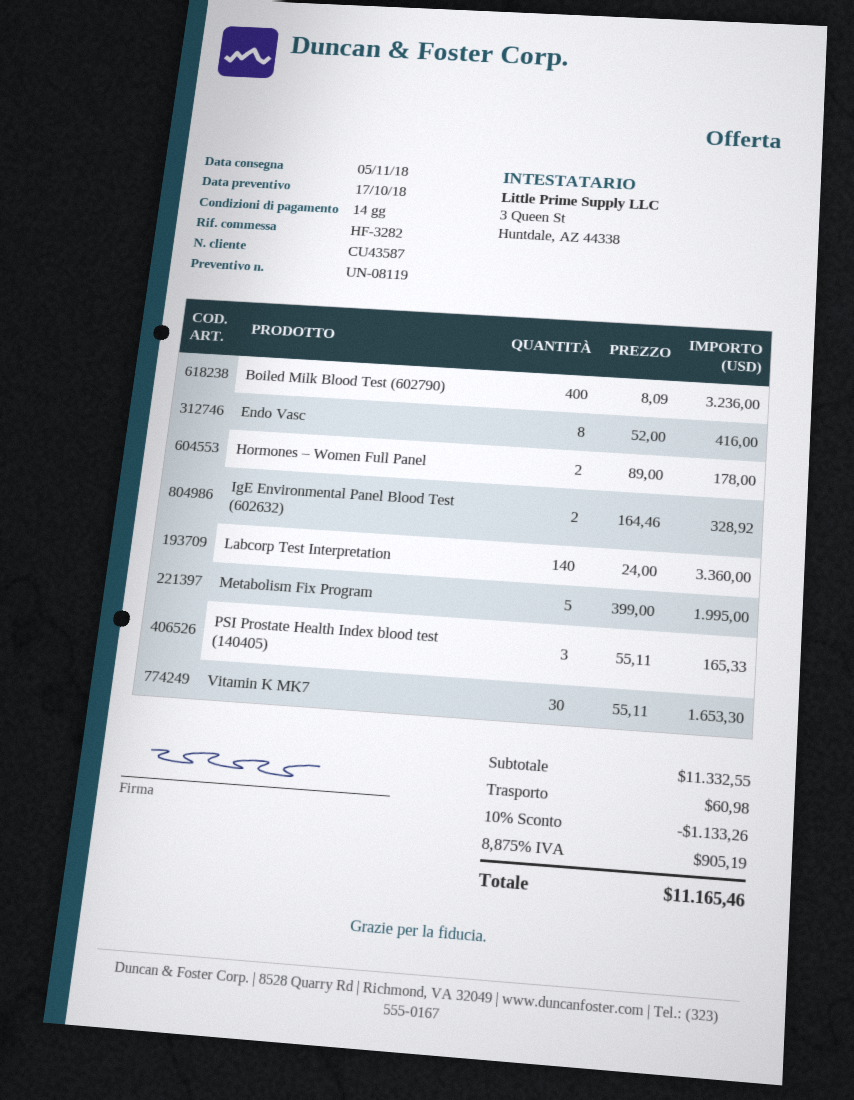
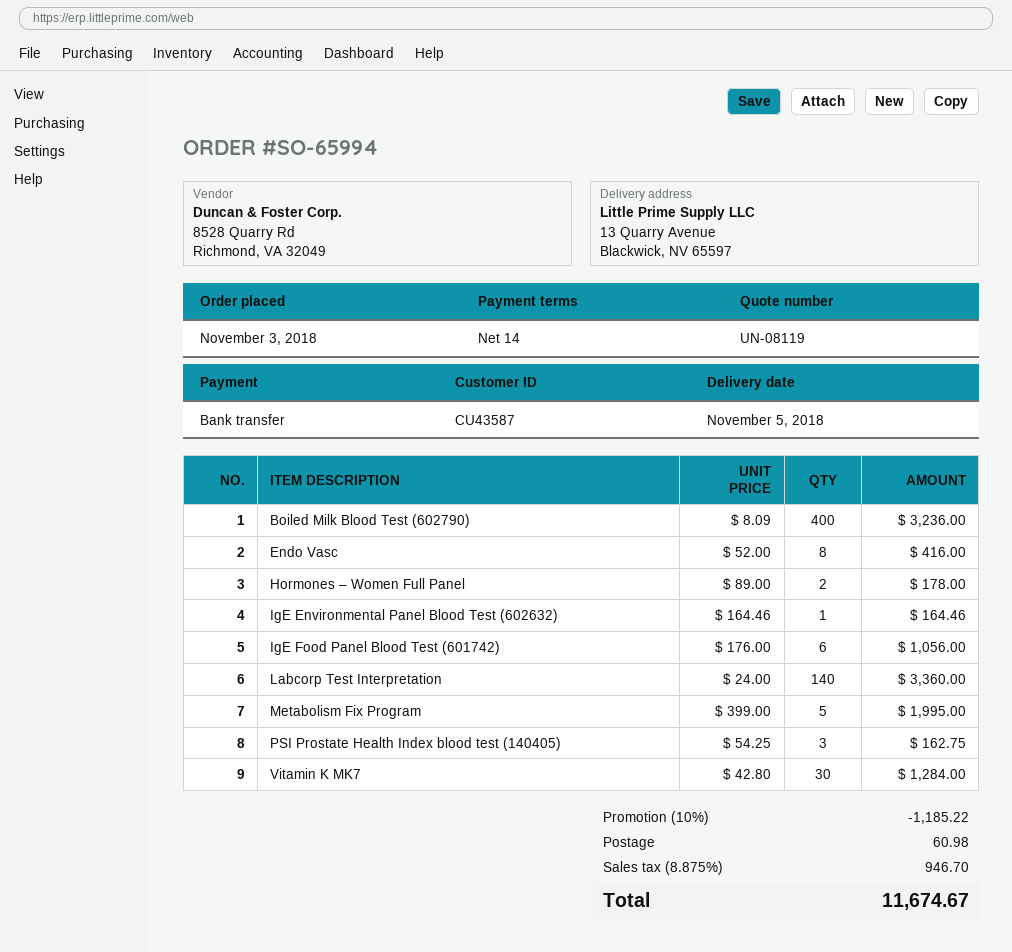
IgE Environmental Panel Blood Test (602632): 2 x 164.46 = 328.92 -> 1 x 164.46 = 164.46
PSI Prostate Health Index blood test (140405): 3 x 55.11 = 165.33 -> 3 x 54.25 = 162.75
Vitamin K MK7: 30 x 55.11 = 1653.30 -> 30 x 42.80 = 1284.00
IgE Food Panel Blood Test (601742): none -> 6 x 176.00 = 1056.00
discount: 10% = 1133.26 -> 10% = 1185.22
tax: 8.875% = 905.19 -> 8.875% = 946.70
total: 11165.46 -> 11674.67

